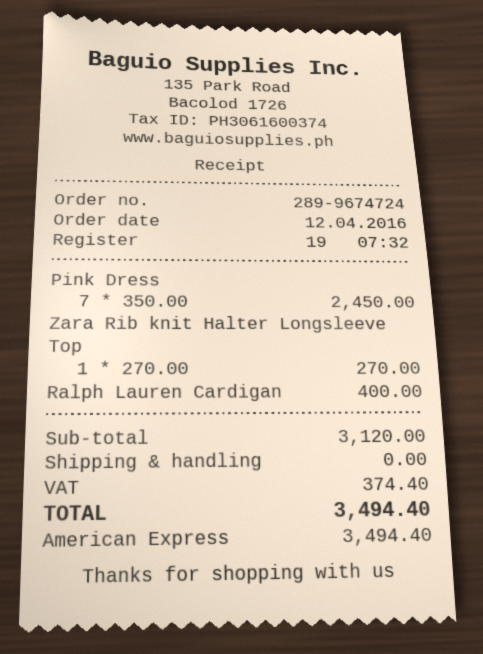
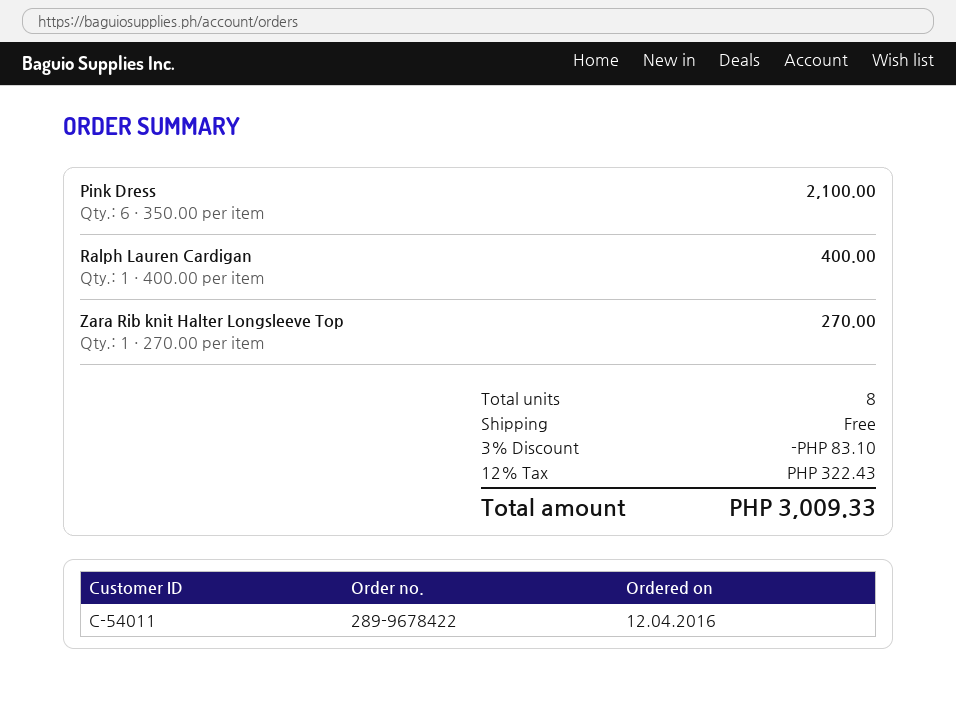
order number: 289-9674724 -> 289-9678422
Pink Dress: 7 x 350.00 = 2450.00 -> 6 x 350.00 = 2100.00
discount: none -> 3% = 83.10
tax: 374.40 -> 322.43
total: 3494.40 -> 3009.33

